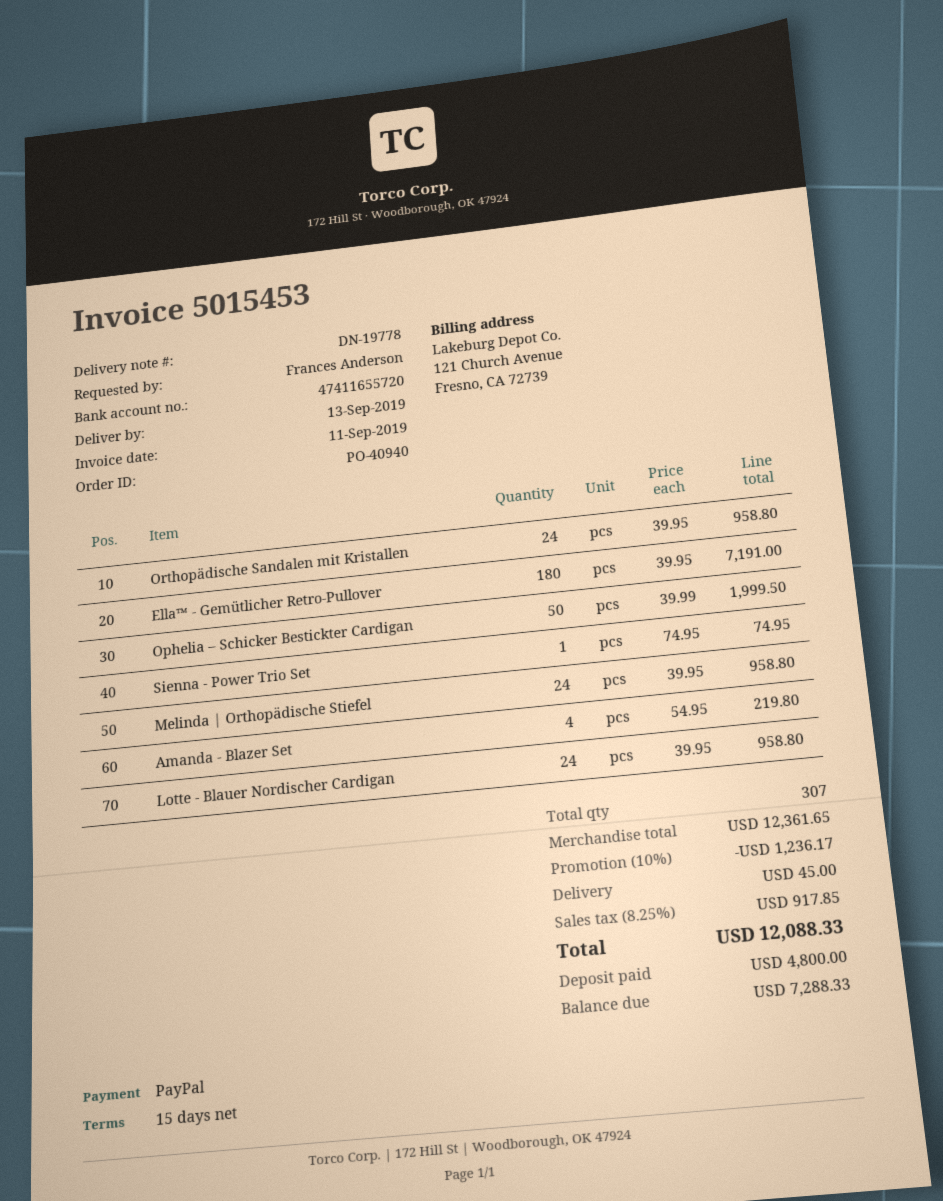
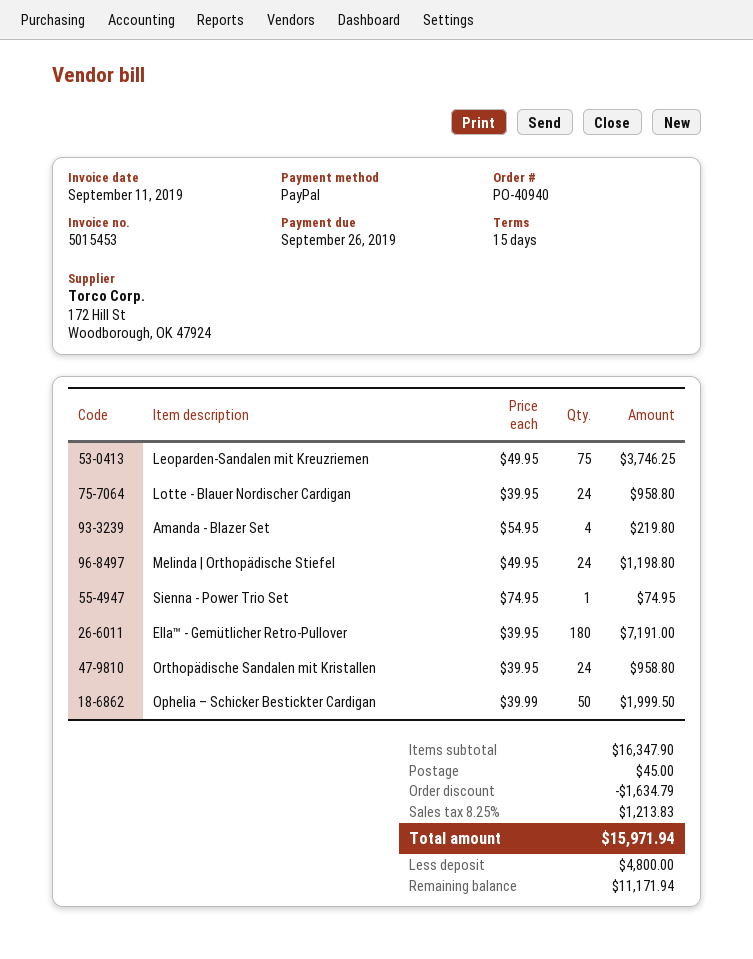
Melinda | Orthopädische Stiefel: 24 x 39.95 = 958.80 -> 24 x 49.95 = 1198.80
Leoparden-Sandalen mit Kreuzriemen: none -> 75 x 49.95 = 3746.25
subtotal: 12361.65 -> 16347.90
discount: 1236.17 -> 1634.79
tax: 8.25% = 917.85 -> 8.25% = 1213.83
total: 12088.33 -> 15971.94
balance: 7288.33 -> 11171.94

